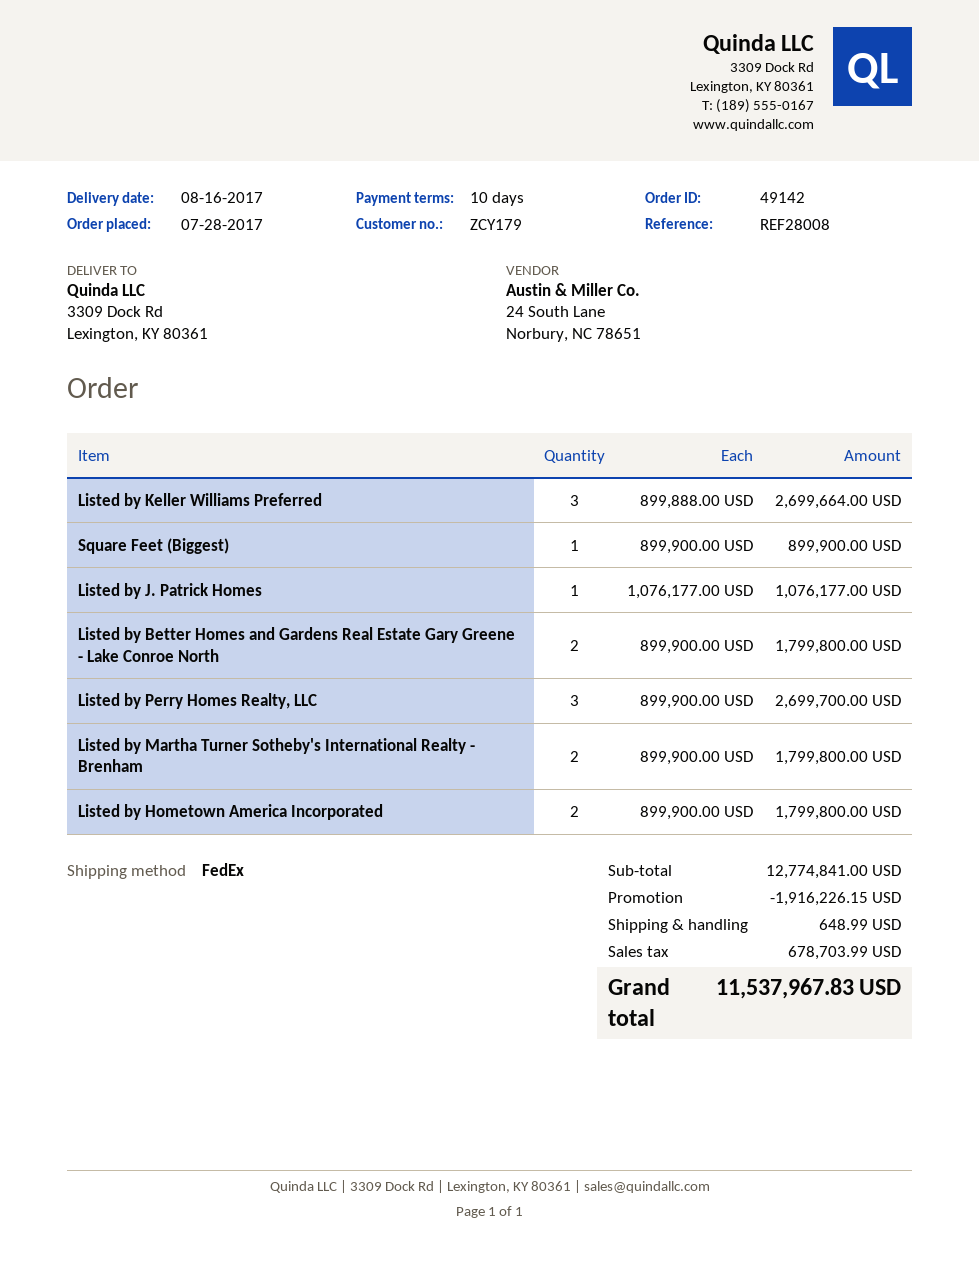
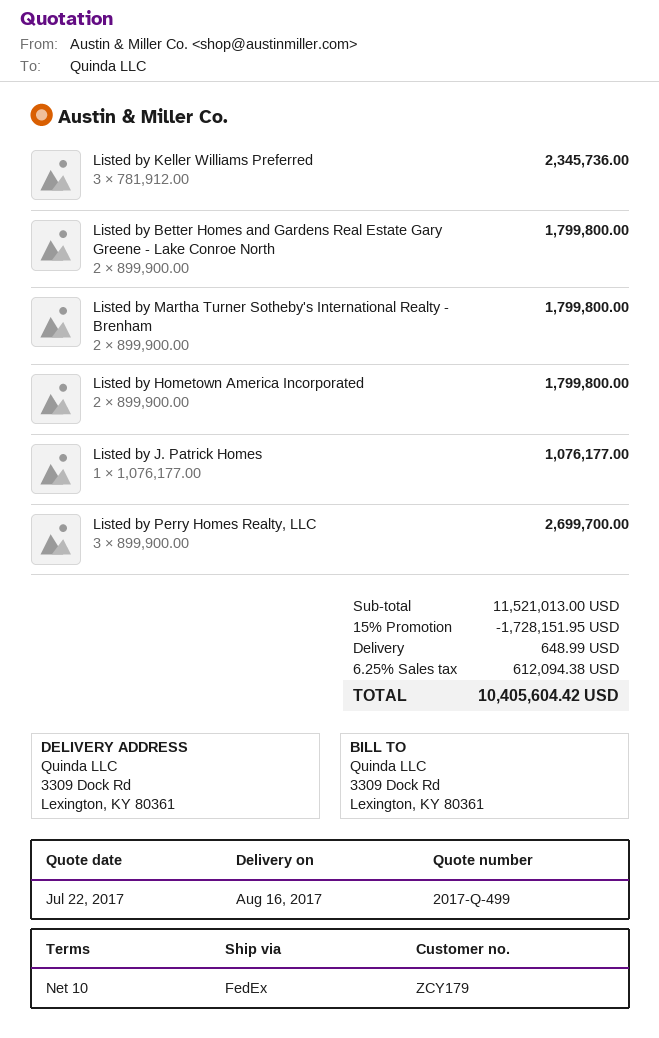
Listed by Keller Williams Preferred: 3 x 899888.00 = 2699664.00 -> 3 x 781912.00 = 2345736.00
Square Feet (Biggest): 1 x 899900.00 = 899900.00 -> none
subtotal: 12774841.00 -> 11521013.00
discount: 1916226.15 -> 1728151.95
tax: 678703.99 -> 612094.38
total: 11537967.83 -> 10405604.42

